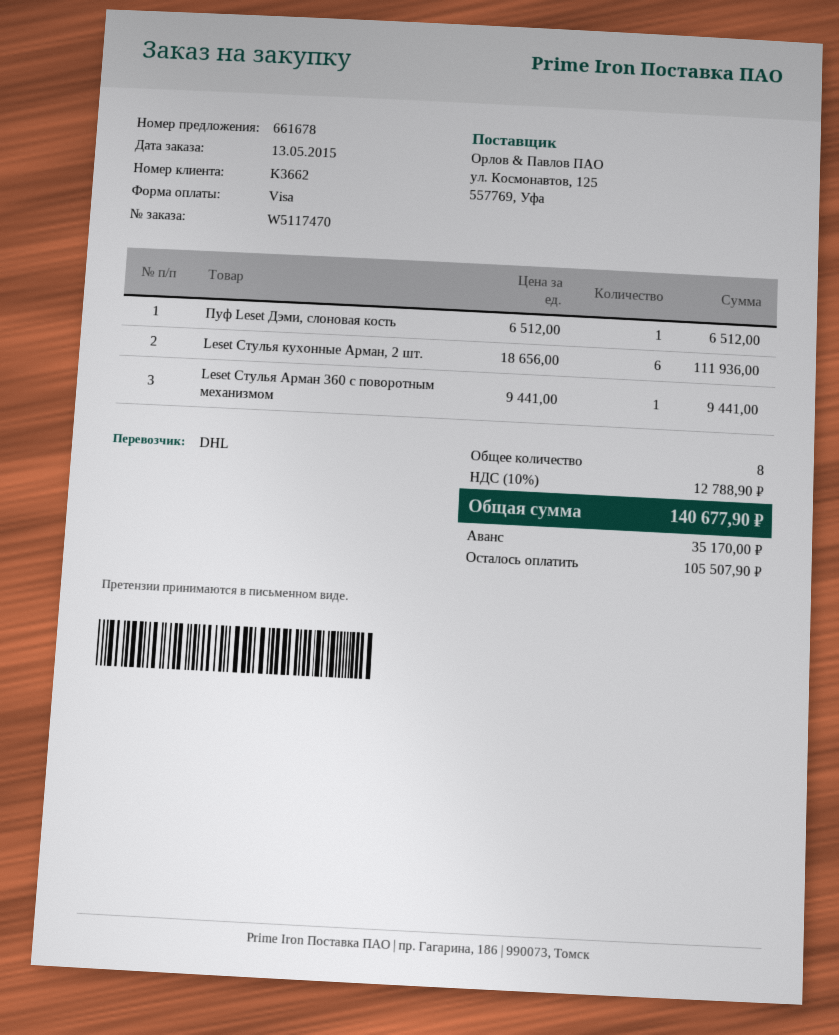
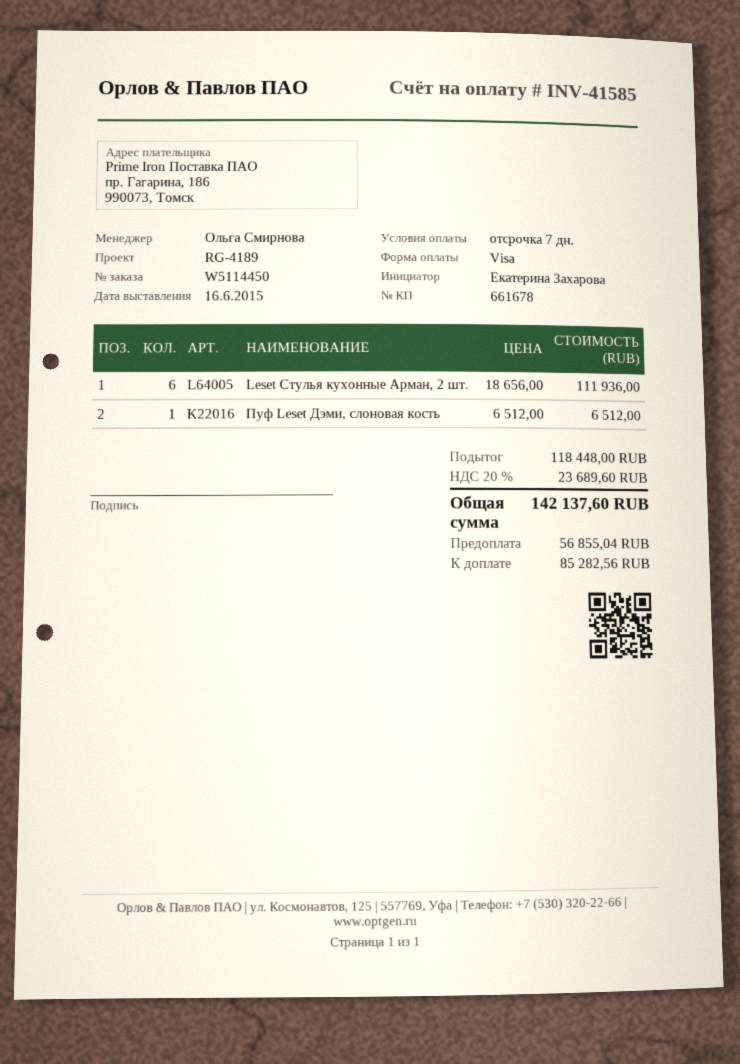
order number: W5117470 -> W5114450
Leset Стулья Арман 360 с поворотным механизмом: 1 x 9441.00 = 9441.00 -> none
tax: 10% = 12788.90 -> 20% = 23689.60
total: 140677.90 -> 142137.60
deposit: 35170.00 -> 56855.04
balance: 105507.90 -> 85282.56

